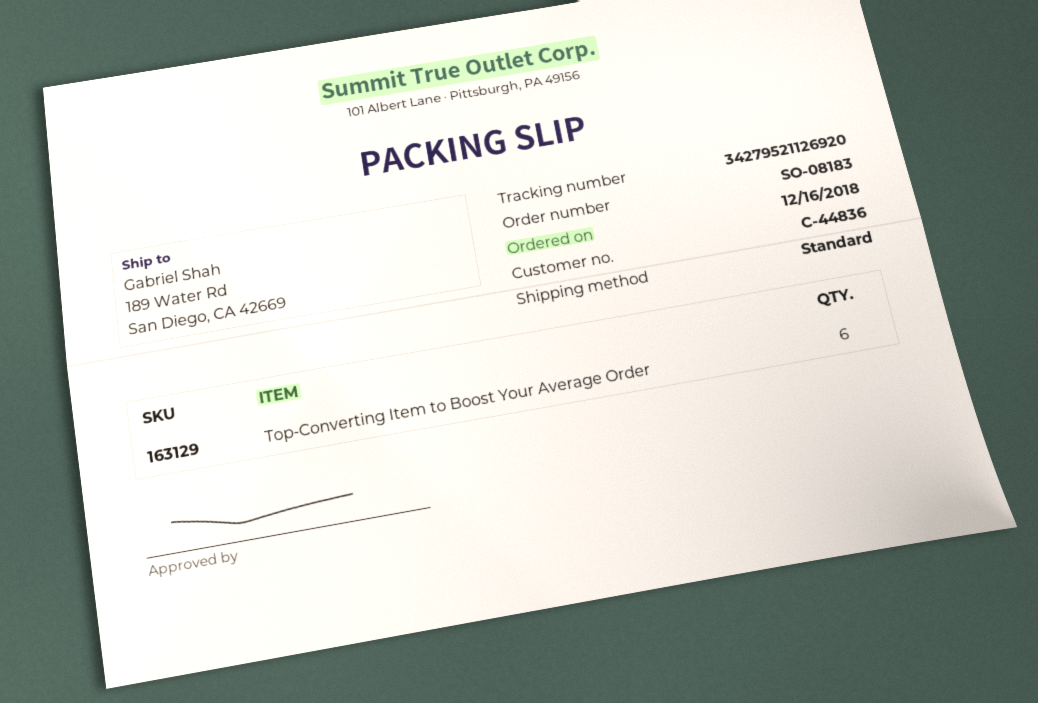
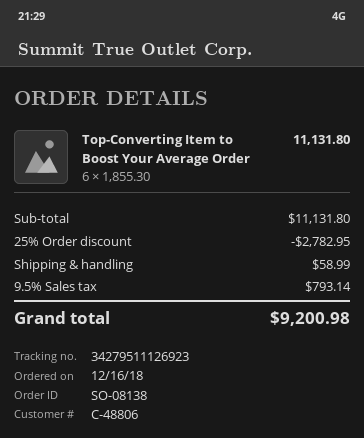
order number: SO-08183 -> SO-08138
customer number: C-44836 -> C-48806
tracking number: 34279521126920 -> 34279511126923

